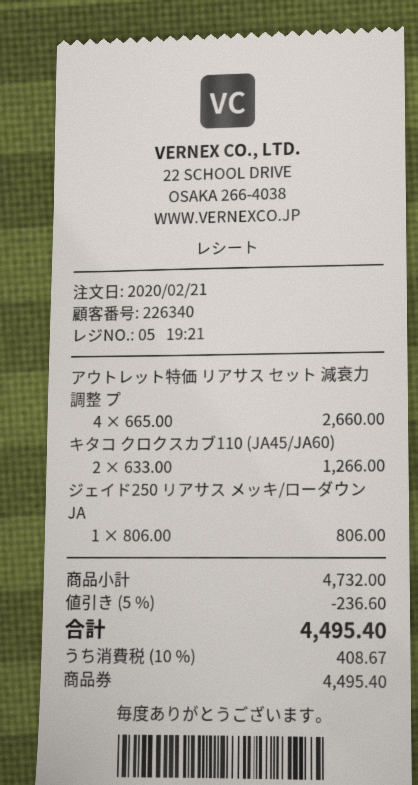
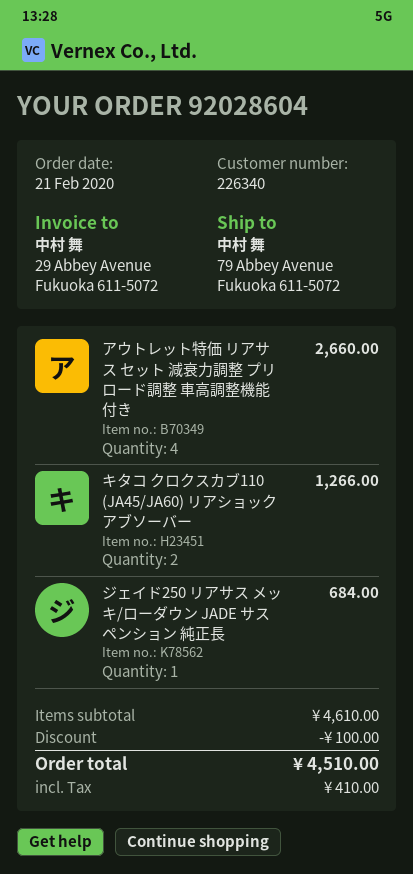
ジェイド250 リアサス メッキ/ローダウン JA: 1 for 806.00 -> 1 for 684.00
subtotal: 4732.00 -> 4610.00
discount: 236.60 -> 100.00
tax: 408.67 -> 410.00
total: 4495.40 -> 4510.00

